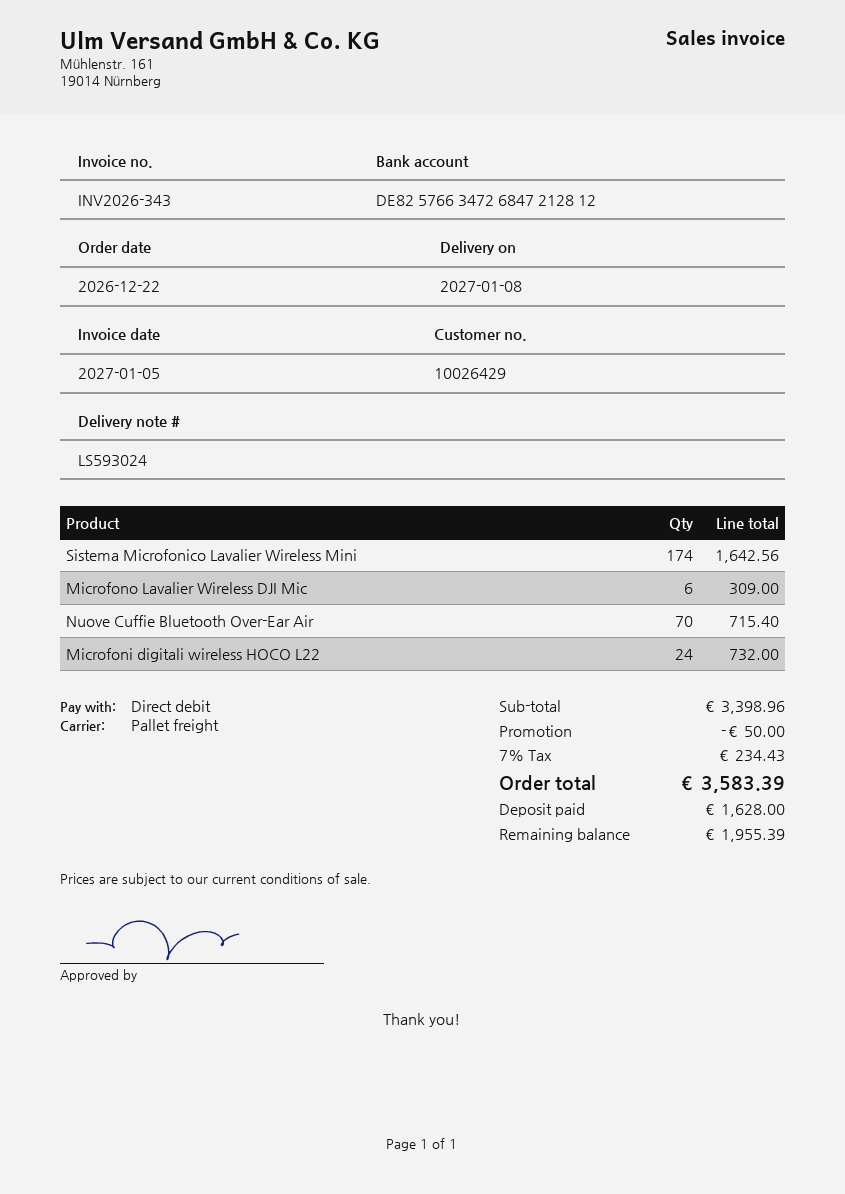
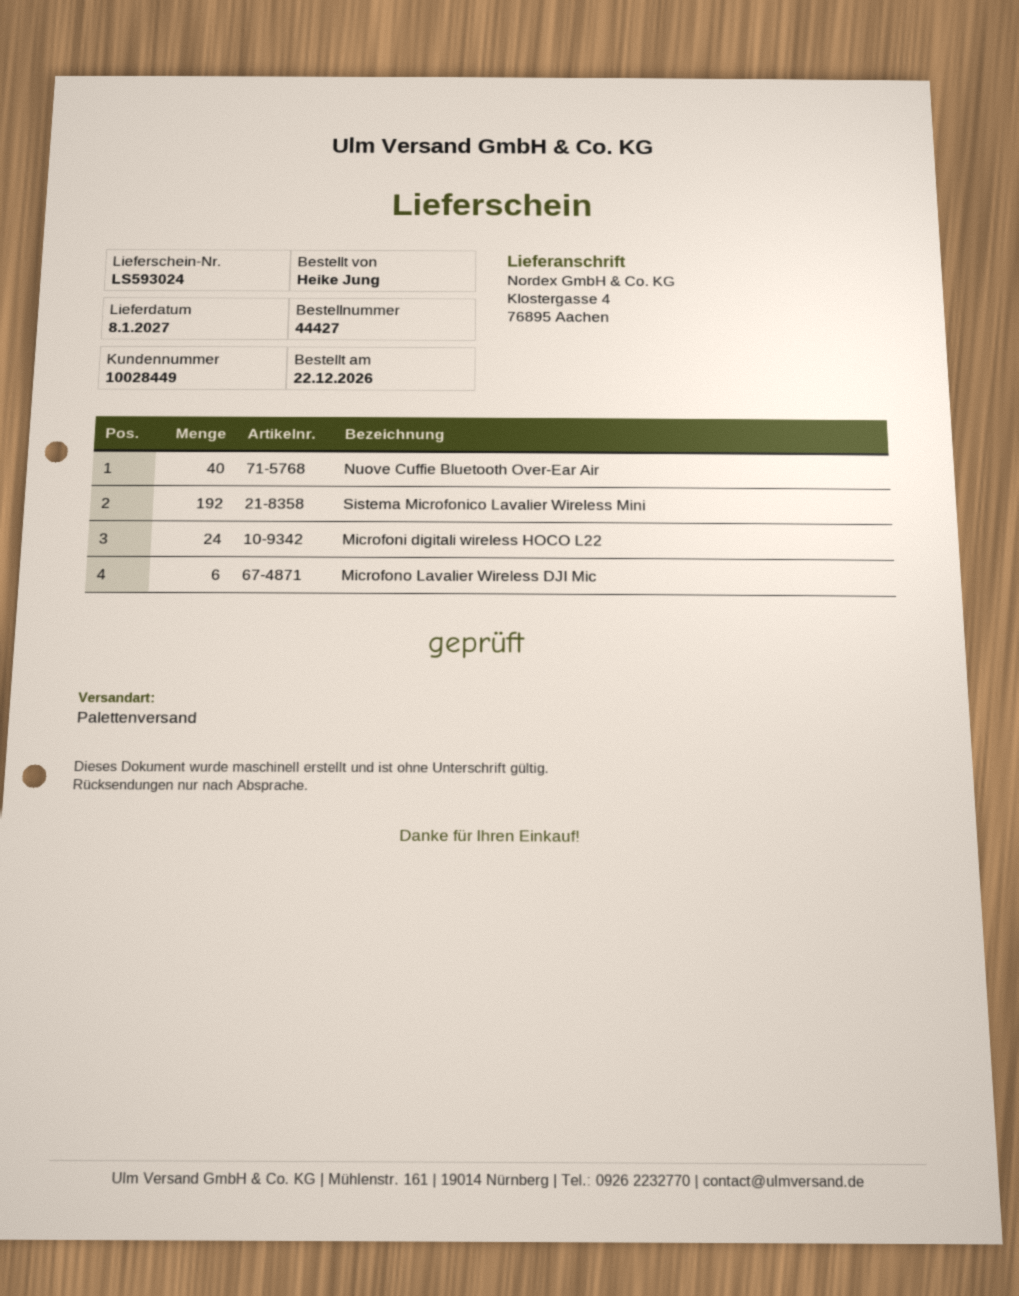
customer number: 10026429 -> 10028449
Sistema Microfonico Lavalier Wireless Mini: 174 -> 192
Nuove Cuffie Bluetooth Over-Ear Air: 70 -> 40

